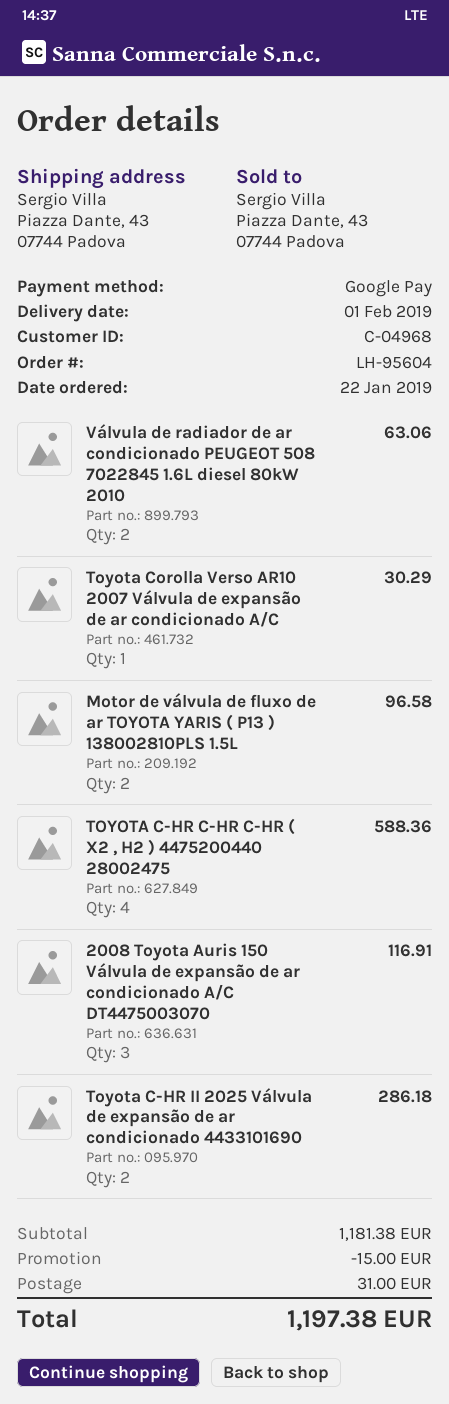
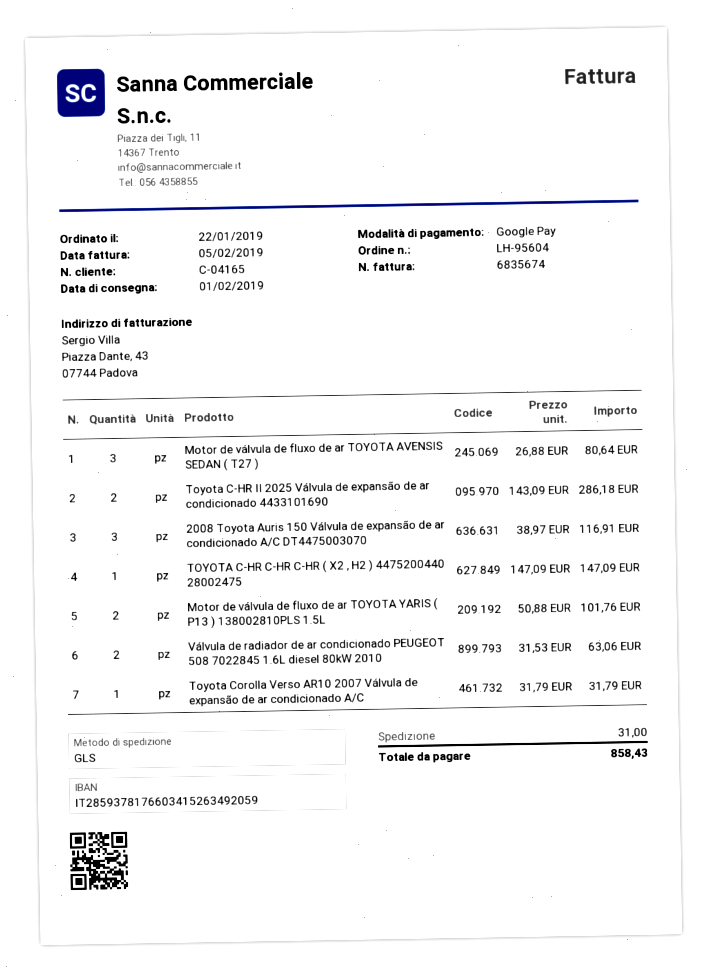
customer number: C-04968 -> C-04165
Toyota Corolla Verso AR10 2007 Válvula de expansão de ar condicionado A/C: 1 for 30.29 -> 1 for 31.79
Motor de válvula de fluxo de ar TOYOTA YARIS ( P13 ) 138002810PLS 1.5L: 2 for 96.58 -> 2 for 101.76
TOYOTA C-HR C-HR C-HR ( X2 , H2 ) 4475200440 28002475: 4 for 588.36 -> 1 for 147.09
Motor de válvula de fluxo de ar TOYOTA AVENSIS SEDAN ( T27 ): none -> 3 for 80.64
discount: 15.00 -> none
total: 1197.38 -> 858.43

